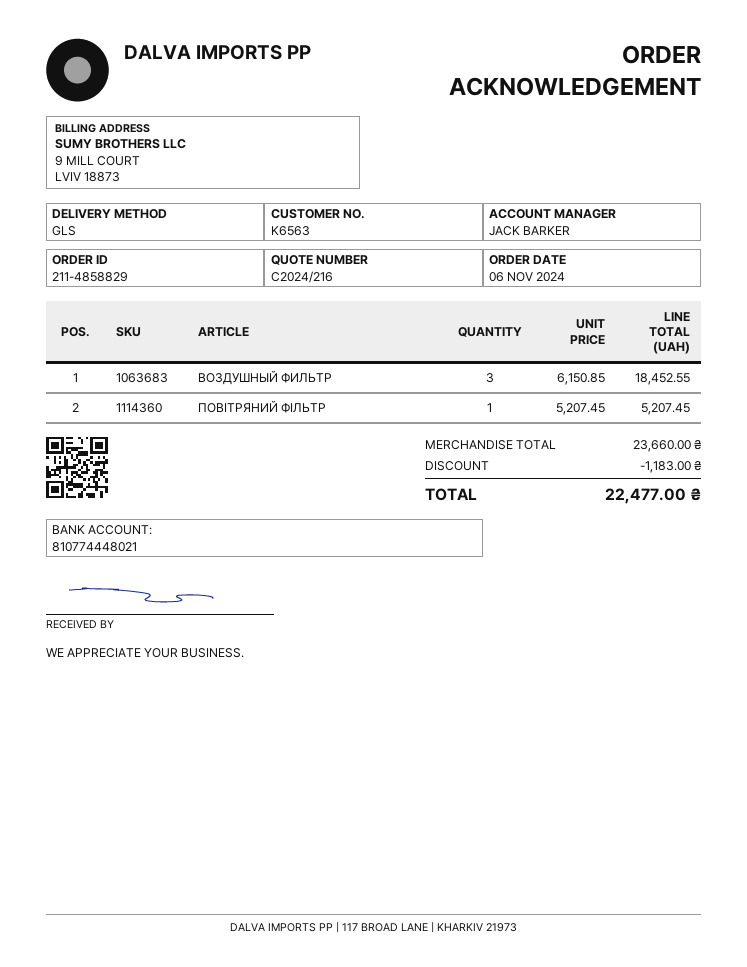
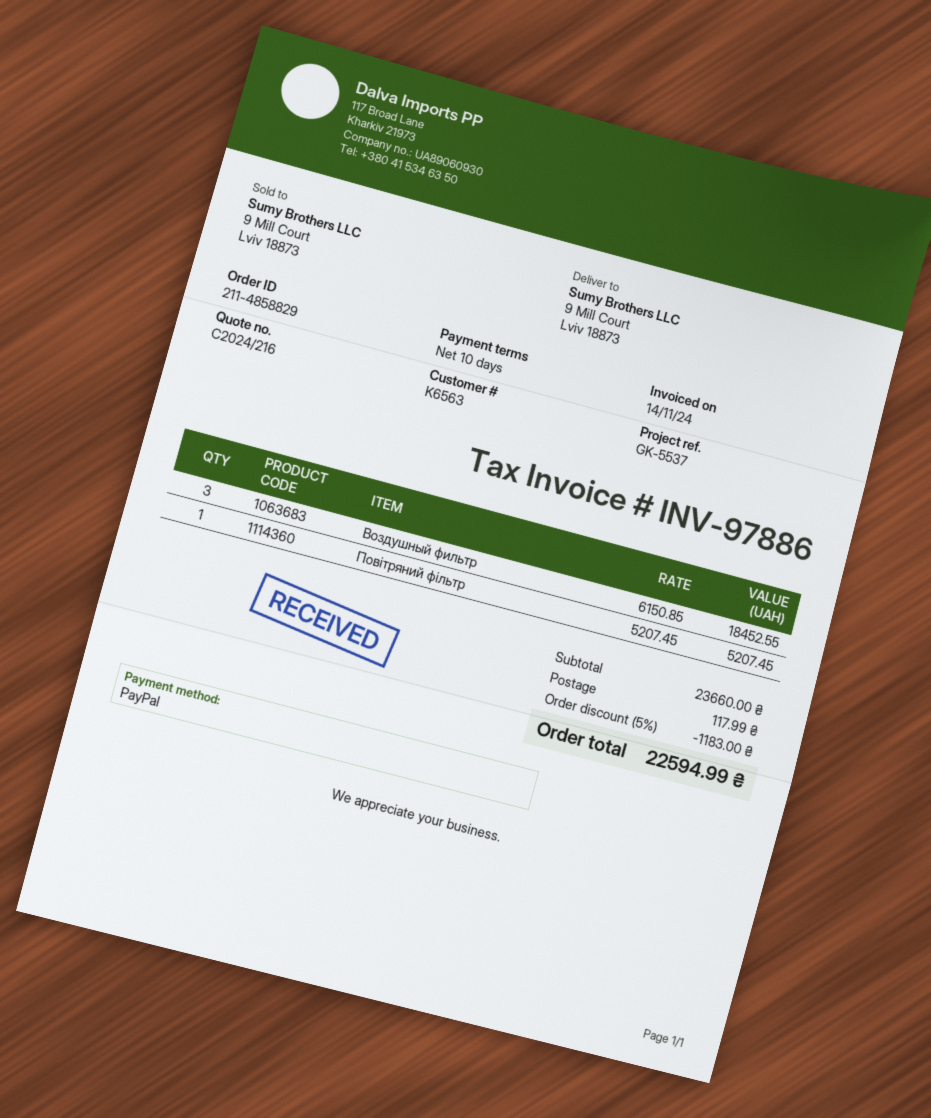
shipping: none -> 117.99
total: 22477.00 -> 22594.99

